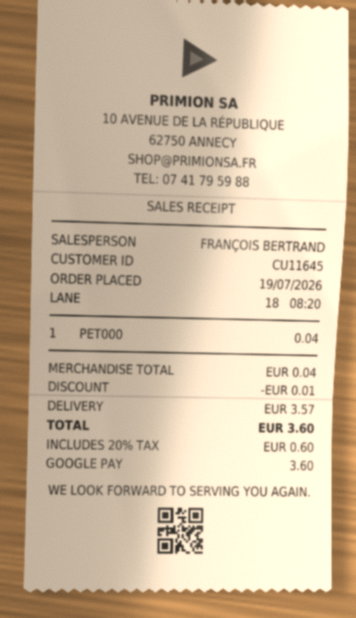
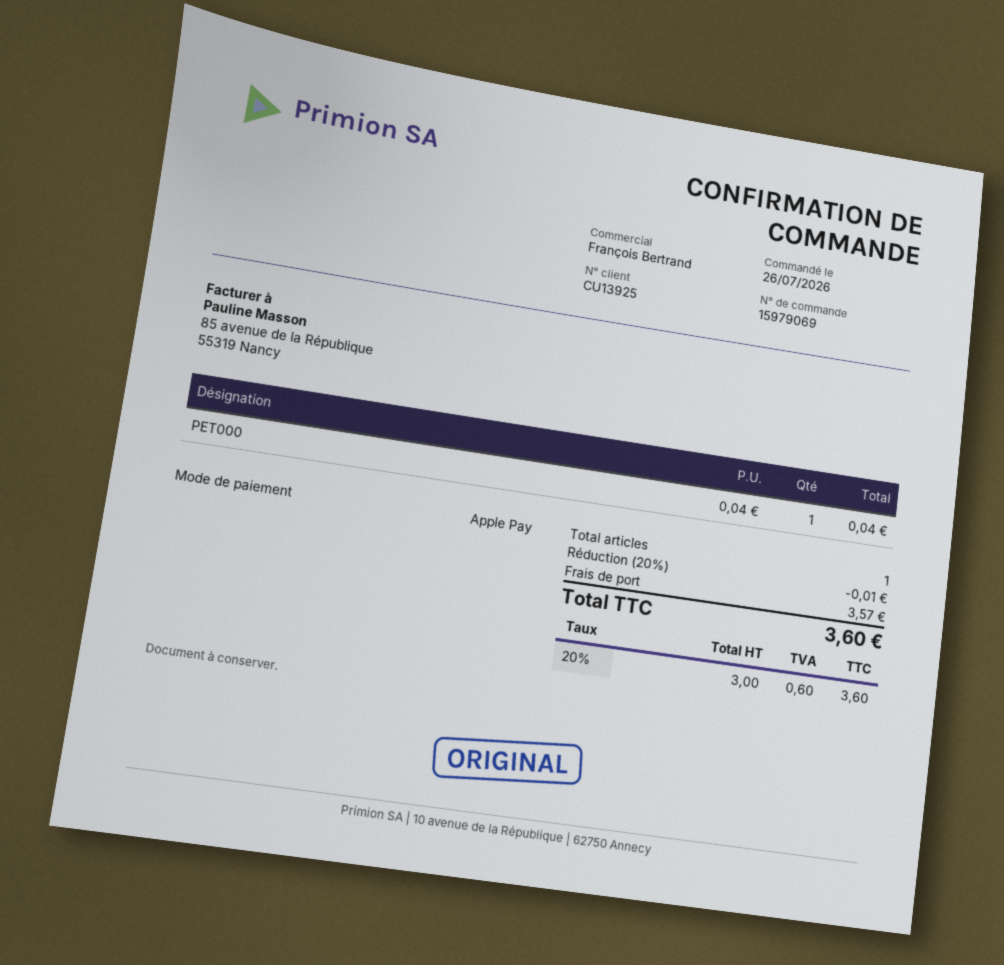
order date: 2026-07-19 -> 2026-07-26
customer number: CU11645 -> CU13925
payment method: Google Pay -> Apple Pay

